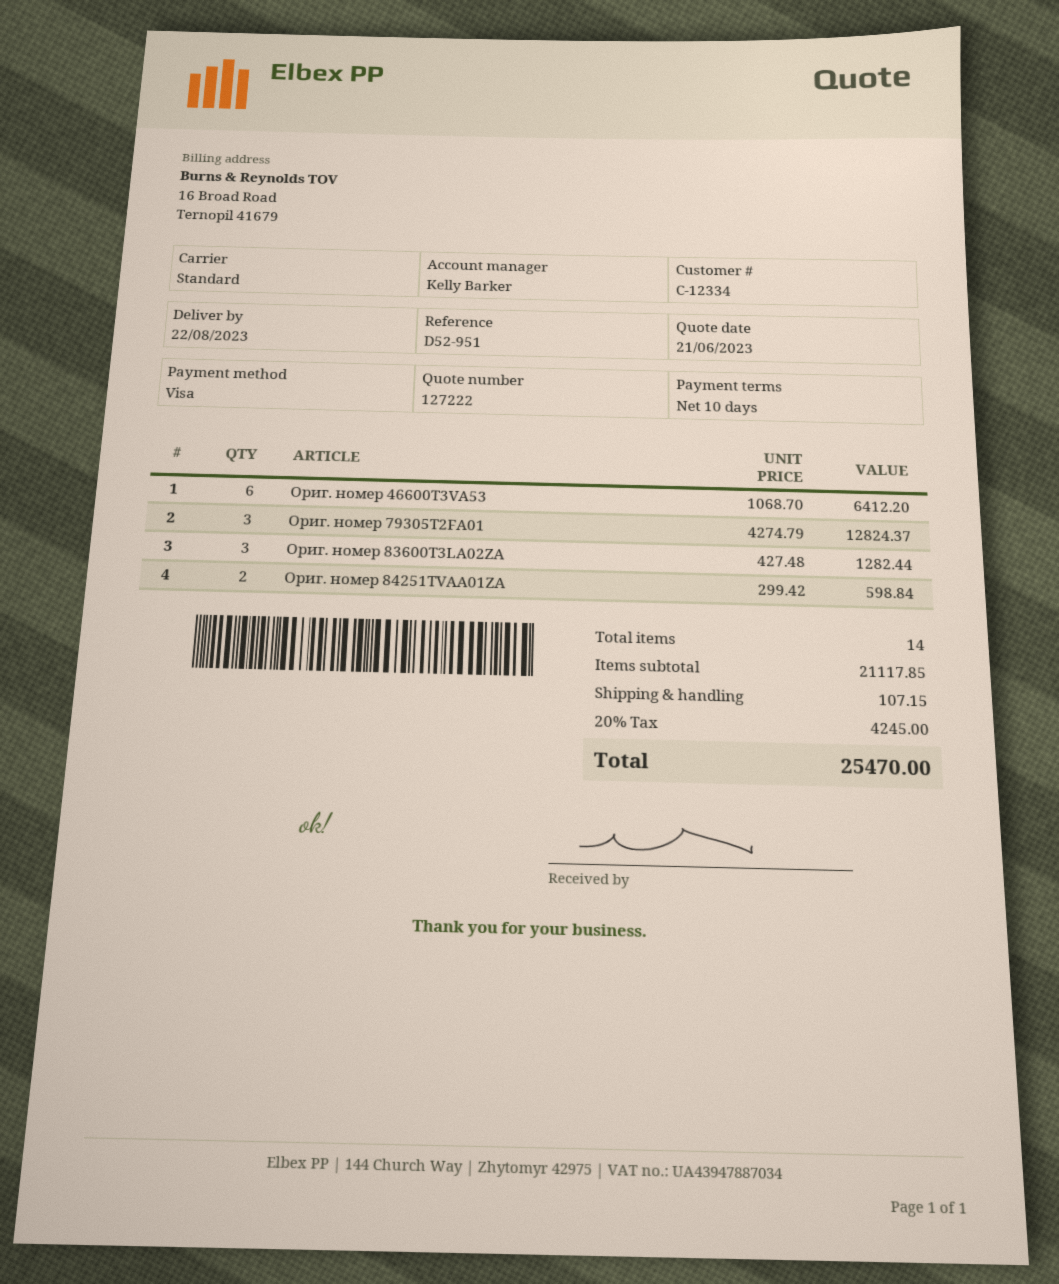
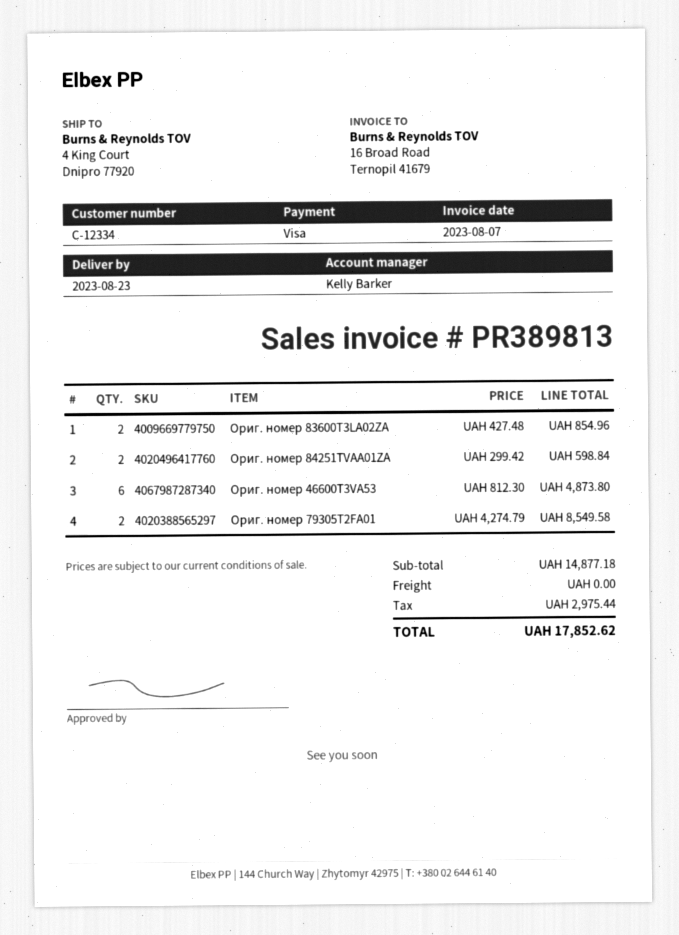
delivery date: 2023-08-22 -> 2023-08-23
Ориг. номер 46600T3VA53: 6 x 1068.70 = 6412.20 -> 6 x 812.30 = 4873.80
Ориг. номер 79305T2FA01: 3 x 4274.79 = 12824.37 -> 2 x 4274.79 = 8549.58
Ориг. номер 83600T3LA02ZA: 3 x 427.48 = 1282.44 -> 2 x 427.48 = 854.96
subtotal: 21117.85 -> 14877.18
shipping: 107.15 -> 0.00
tax: 4245.00 -> 2975.44
total: 25470.00 -> 17852.62

